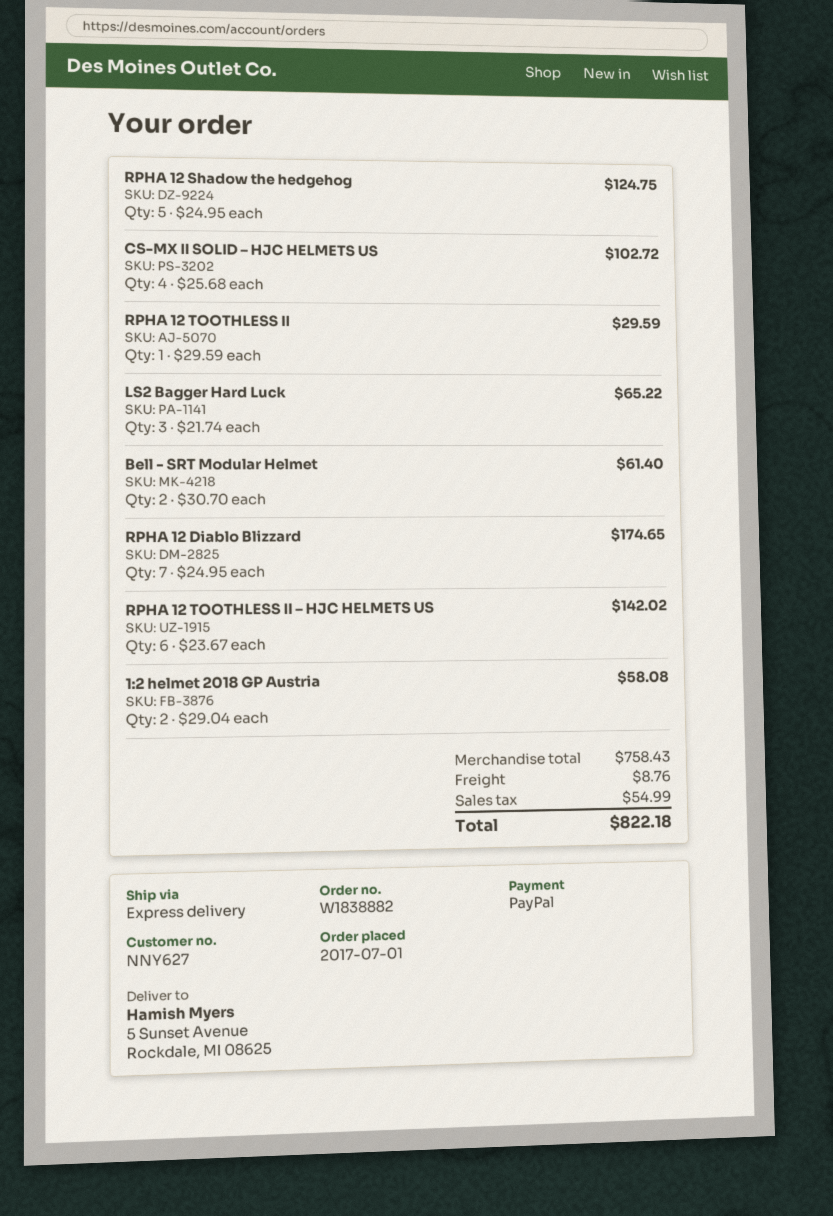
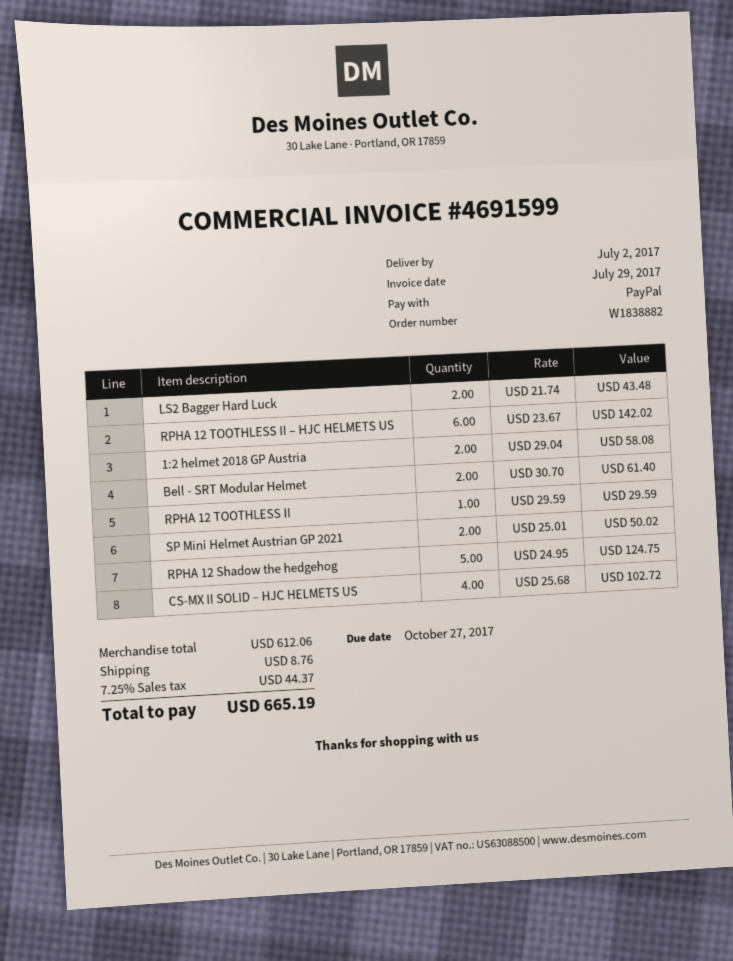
LS2 Bagger Hard Luck: 3 x 21.74 = 65.22 -> 2 x 21.74 = 43.48
RPHA 12 Diablo Blizzard: 7 x 24.95 = 174.65 -> none
SP Mini Helmet Austrian GP 2021: none -> 2 x 25.01 = 50.02
subtotal: 758.43 -> 612.06
tax: 54.99 -> 44.37
total: 822.18 -> 665.19

